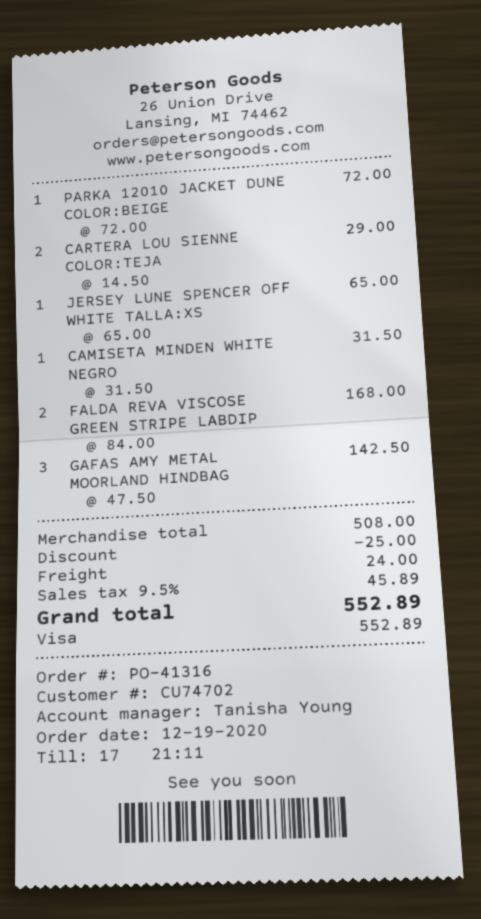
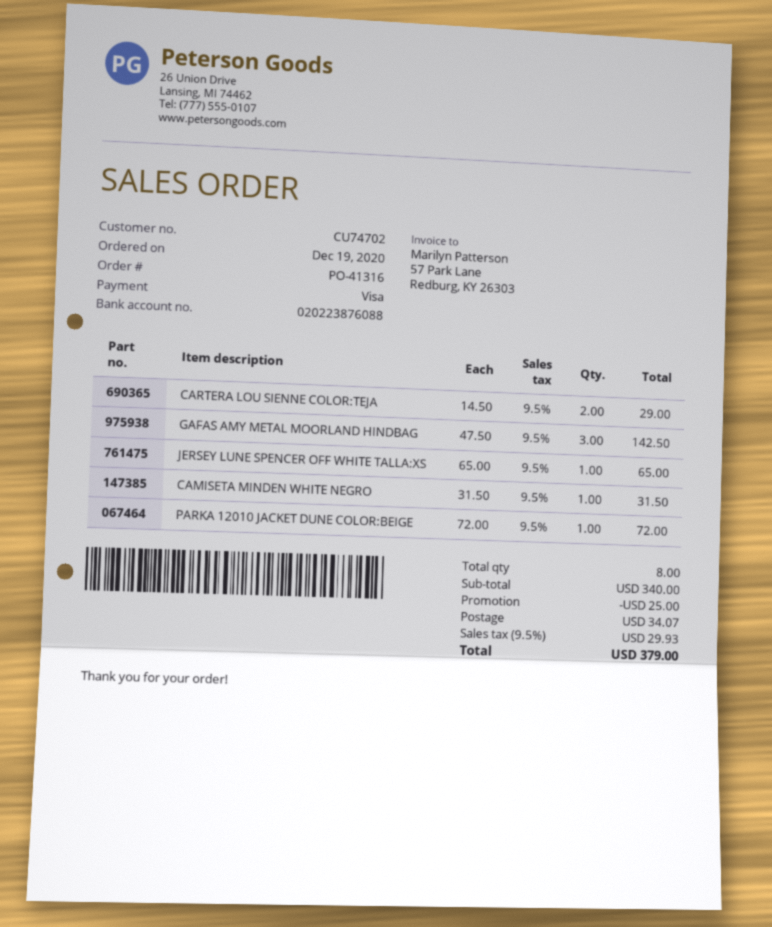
FALDA REVA VISCOSE GREEN STRIPE LABDIP: 2 x 84.00 = 168.00 -> none
subtotal: 508.00 -> 340.00
shipping: 24.00 -> 34.07
tax: 9.5% = 45.89 -> 9.5% = 29.93
total: 552.89 -> 379.00

